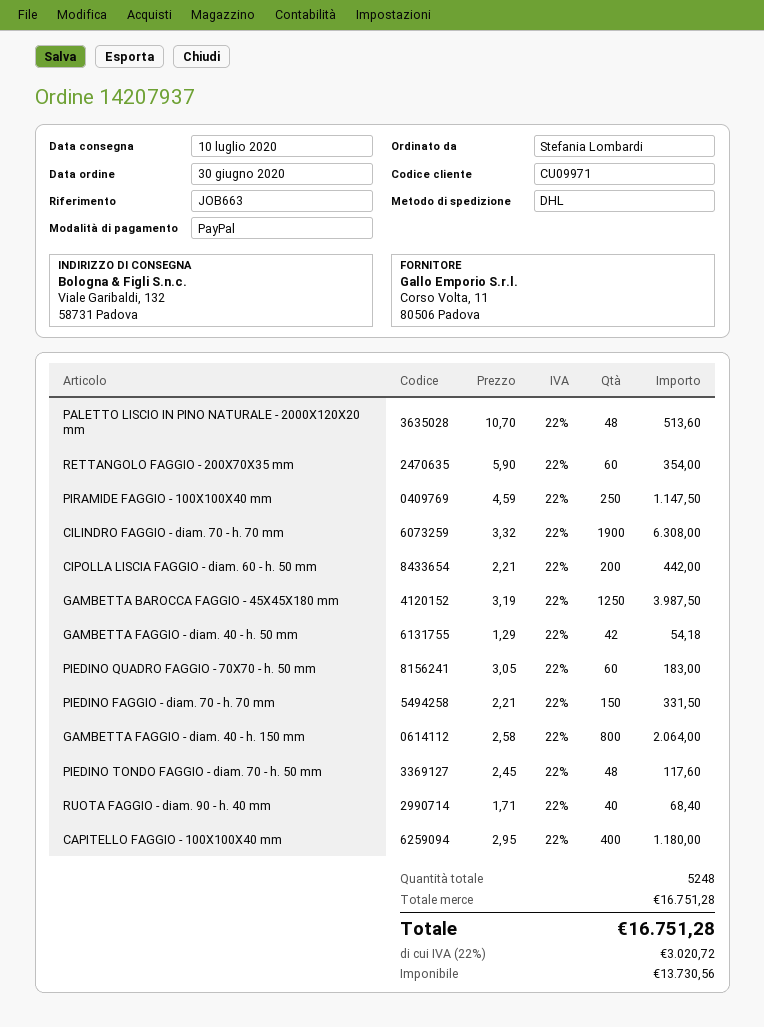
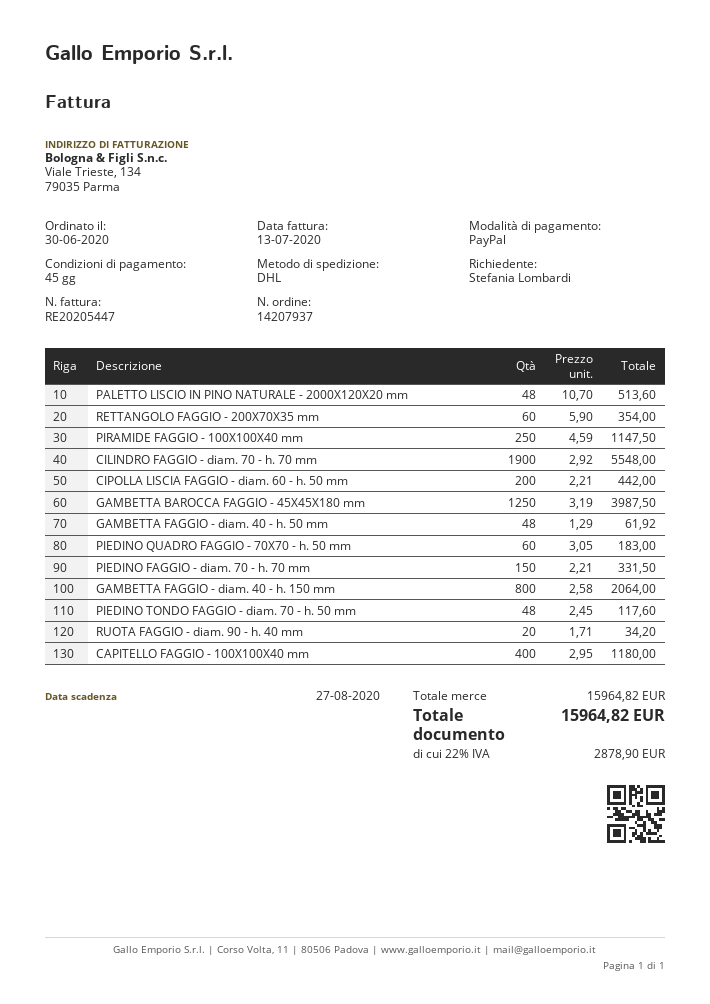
CILINDRO FAGGIO - diam. 70 - h. 70 mm: 1900 x 3.32 = 6308.00 -> 1900 x 2.92 = 5548.00
GAMBETTA FAGGIO - diam. 40 - h. 50 mm: 42 x 1.29 = 54.18 -> 48 x 1.29 = 61.92
RUOTA FAGGIO - diam. 90 - h. 40 mm: 40 x 1.71 = 68.40 -> 20 x 1.71 = 34.20
subtotal: 16751.28 -> 15964.82
tax: 22% = 3020.72 -> 22% = 2878.90
total: 16751.28 -> 15964.82

